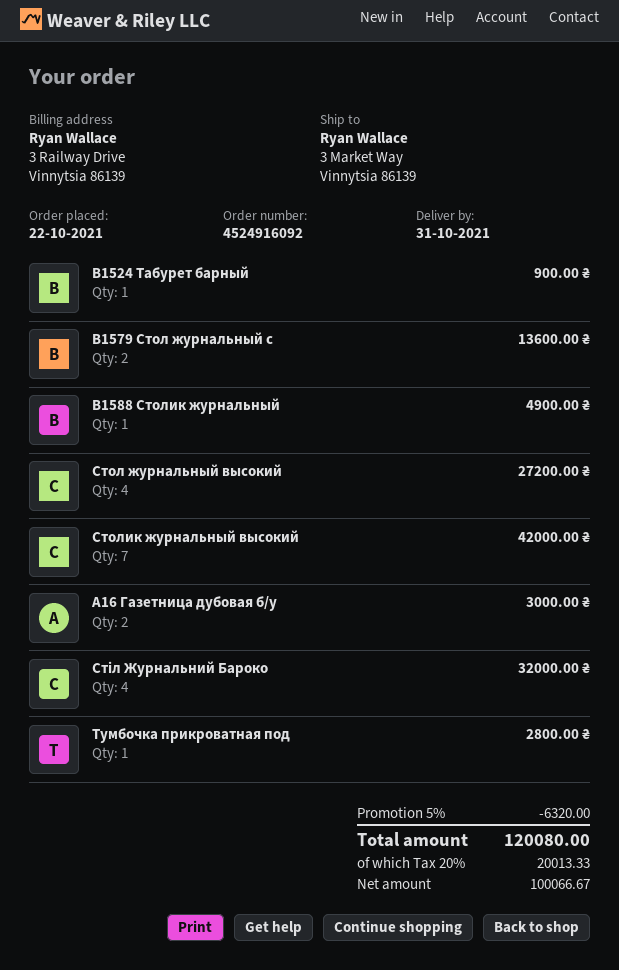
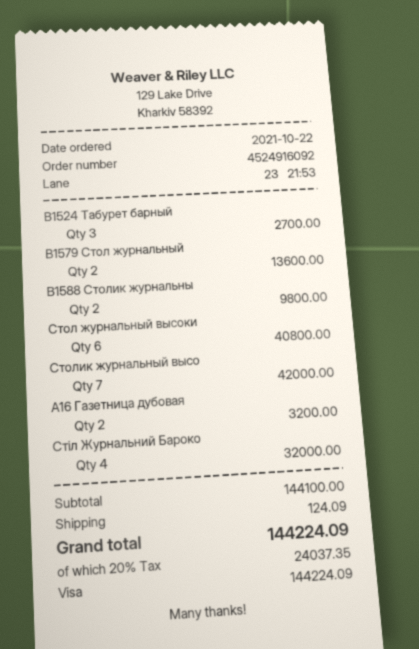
В1524 Табурет барный: 1 for 900.00 -> 3 for 2700.00
В1588 Столик журнальный: 1 for 4900.00 -> 2 for 9800.00
Стол журнальный высокий: 4 for 27200.00 -> 6 for 40800.00
А16 Газетница дубовая б/у: 2 for 3000.00 -> 2 for 3200.00
Тумбочка прикроватная под: 1 for 2800.00 -> none
discount: 5% = 6320.00 -> none
shipping: none -> 124.09
tax: 20% = 20013.33 -> 20% = 24037.35
total: 120080.00 -> 144224.09

